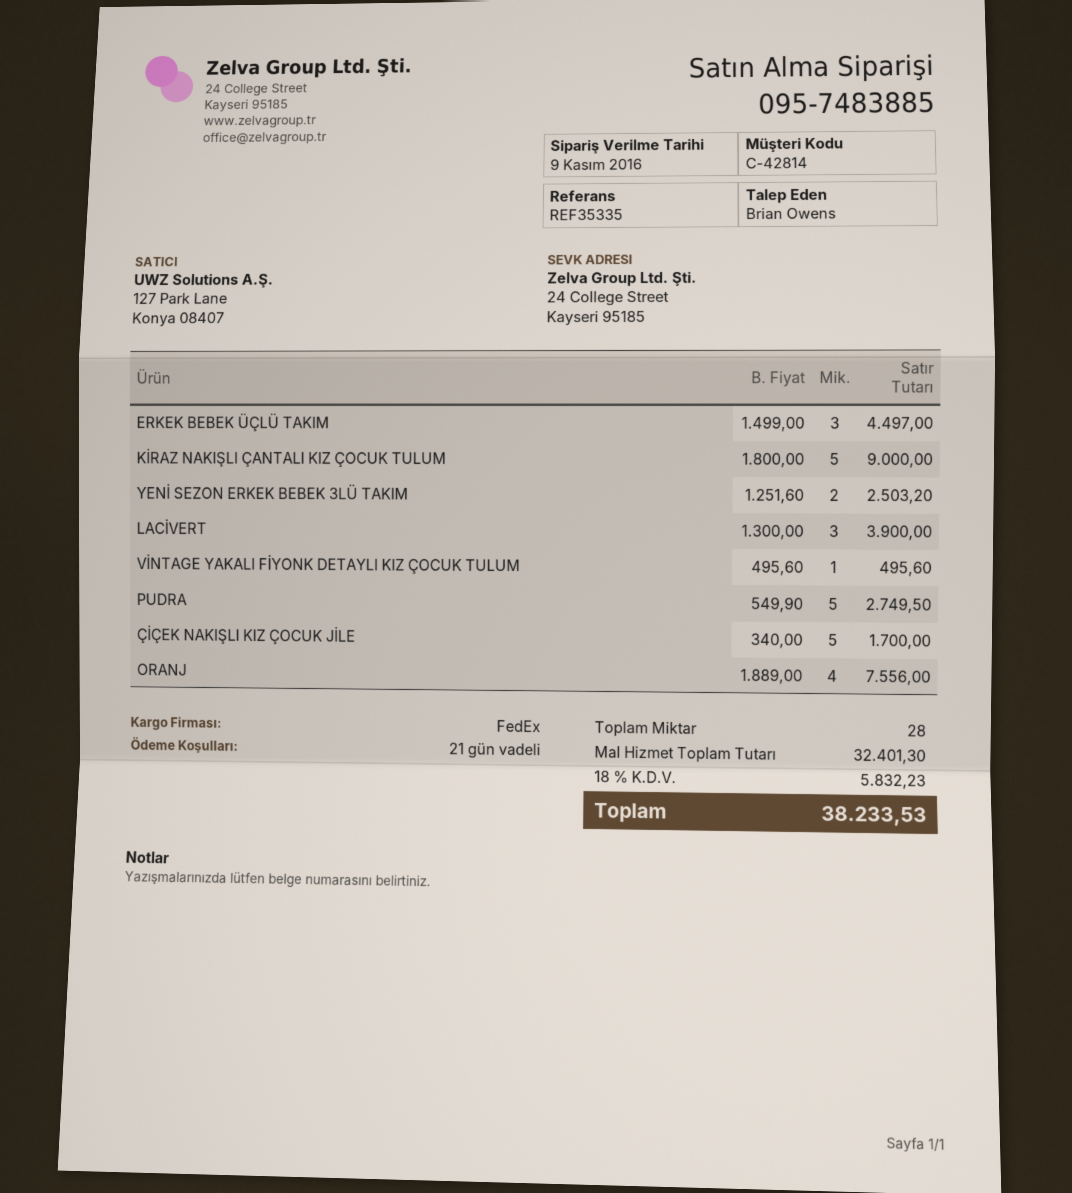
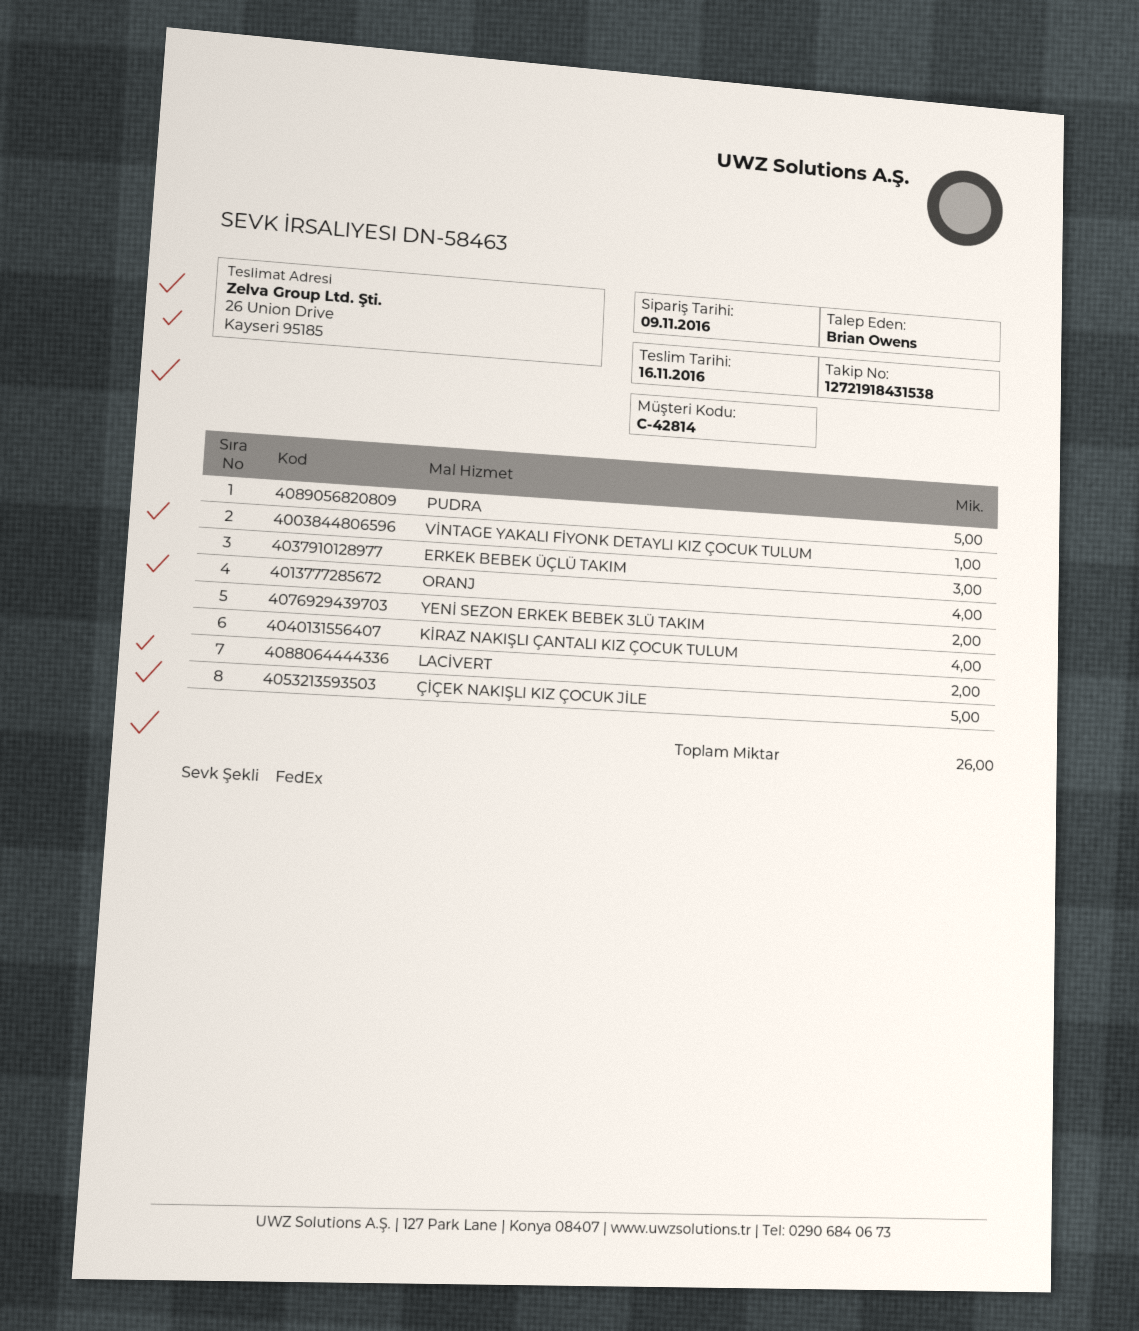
ship to: 24 College Street, Kayseri 95185 -> 26 Union Drive, Kayseri 95185
KİRAZ NAKIŞLI ÇANTALI KIZ ÇOCUK TULUM: 5 -> 4
LACİVERT: 3 -> 2
total quantity: 28 -> 26

